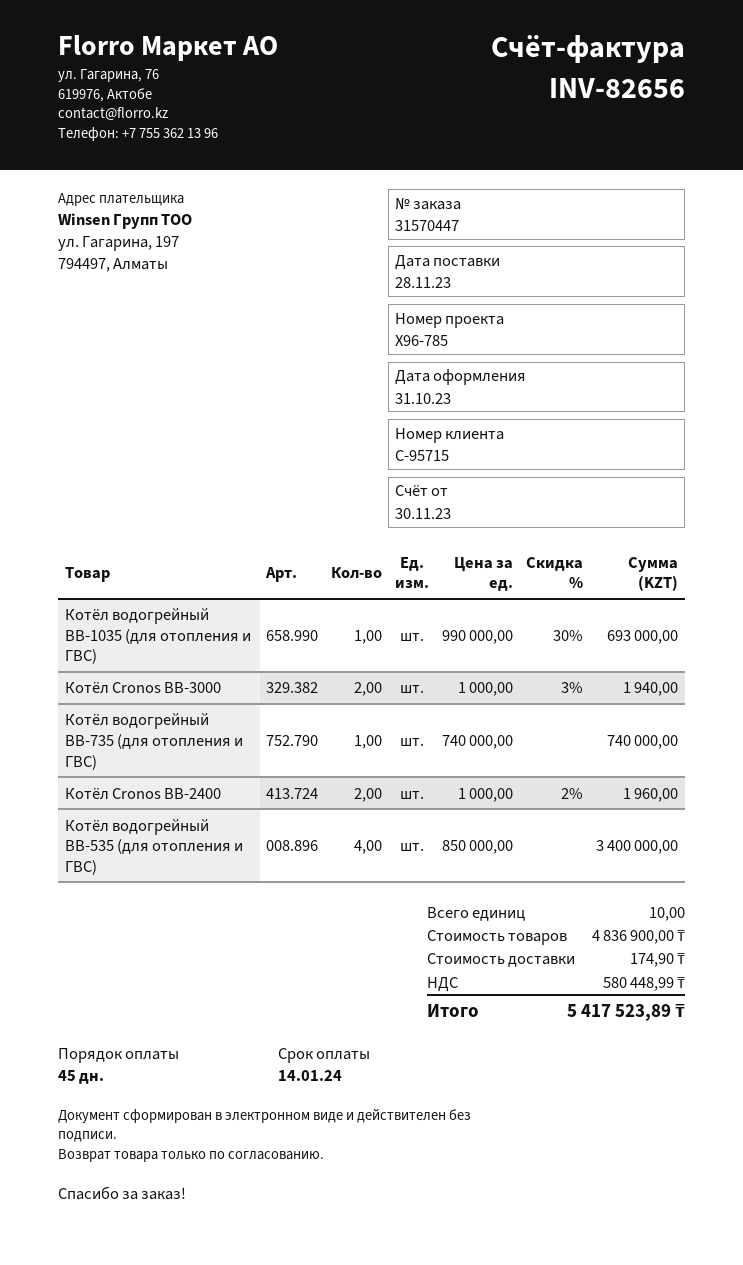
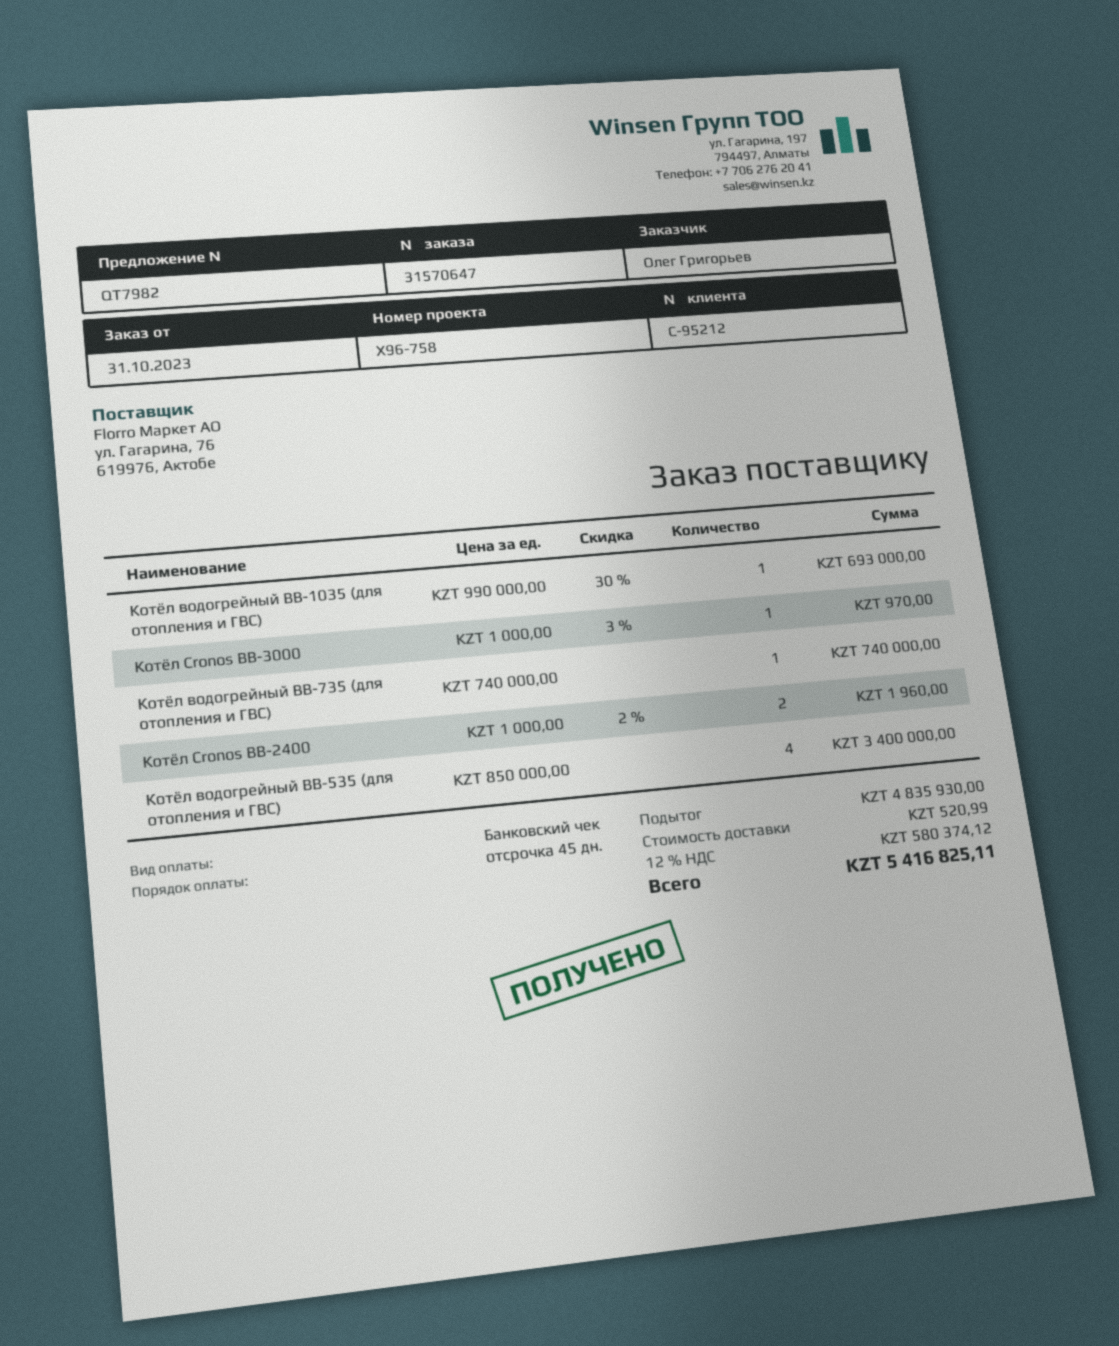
order number: 31570447 -> 31570647
customer number: C-95715 -> C-95212
reference: X96-785 -> X96-758
Котёл Cronos BB-3000: 2 x 1000.00 - 3% = 1940.00 -> 1 x 1000.00 - 3% = 970.00
subtotal: 4836900.00 -> 4835930.00
shipping: 174.90 -> 520.99
tax: 580448.99 -> 580374.12
total: 5417523.89 -> 5416825.11

